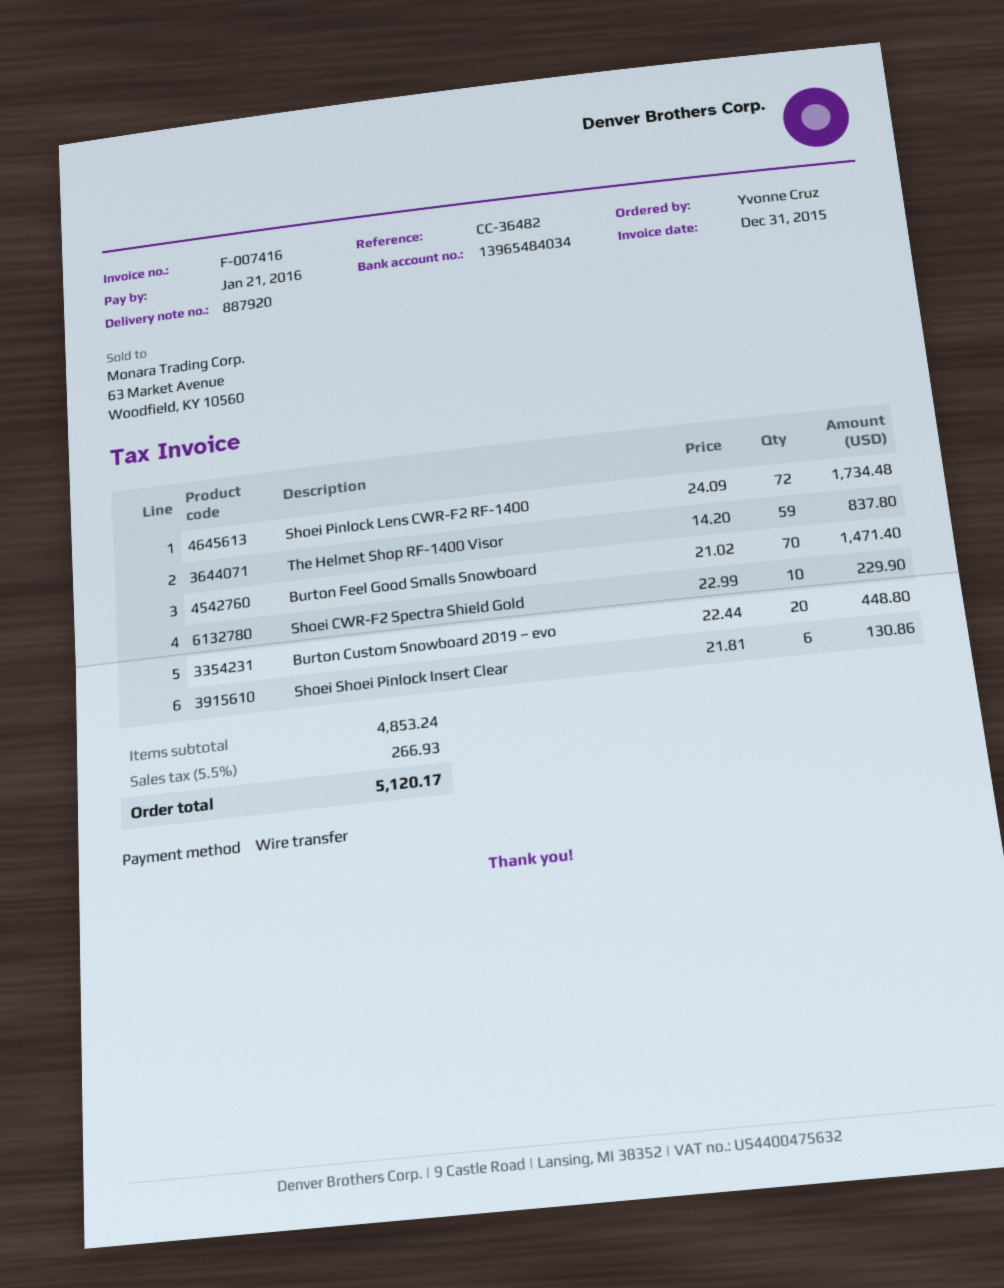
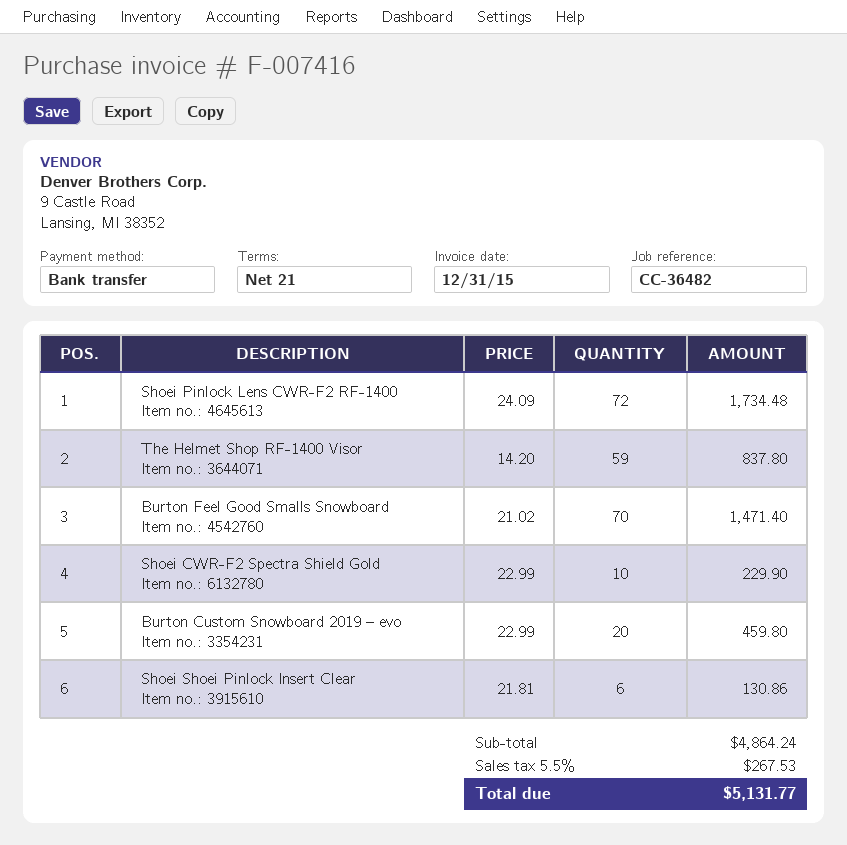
Burton Custom Snowboard 2019 – evo: 20 x 22.44 = 448.80 -> 20 x 22.99 = 459.80
subtotal: 4853.24 -> 4864.24
tax: 5.5% = 266.93 -> 5.5% = 267.53
total: 5120.17 -> 5131.77

